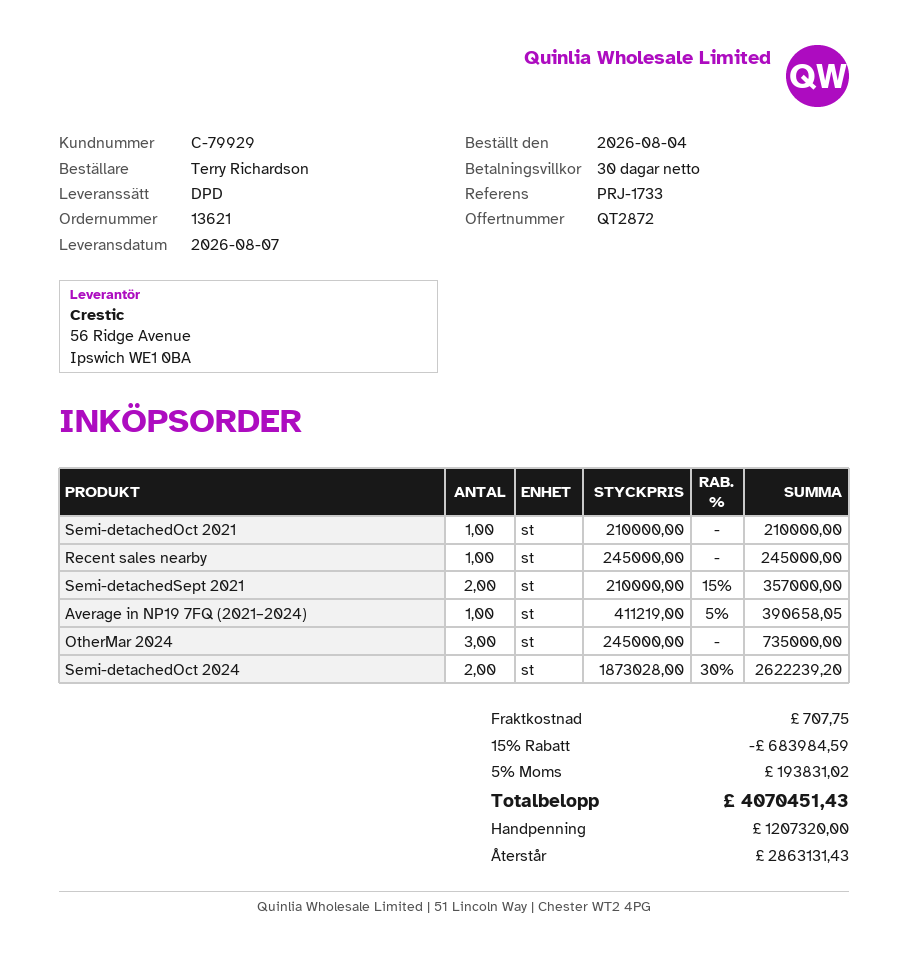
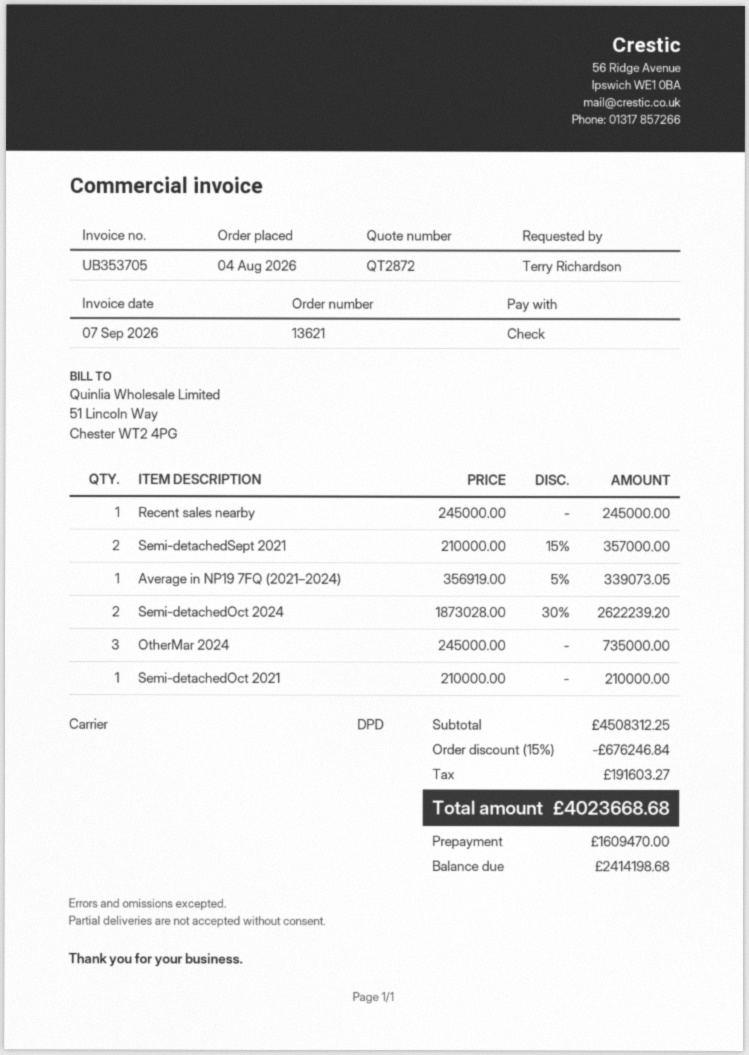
Average in NP19 7FQ (2021–2024): 1 x 411219.00 - 5% = 390658.05 -> 1 x 356919.00 - 5% = 339073.05
discount: 15% = 683984.59 -> 15% = 676246.84
shipping: 707.75 -> none
tax: 193831.02 -> 191603.27
total: 4070451.43 -> 4023668.68
deposit: 1207320.00 -> 1609470.00
balance: 2863131.43 -> 2414198.68

